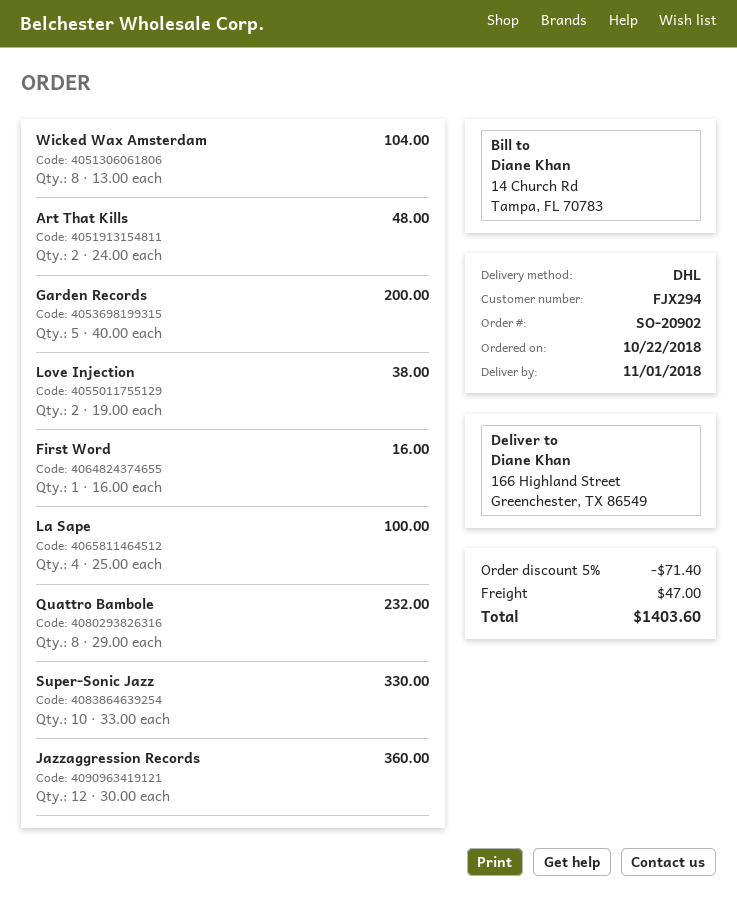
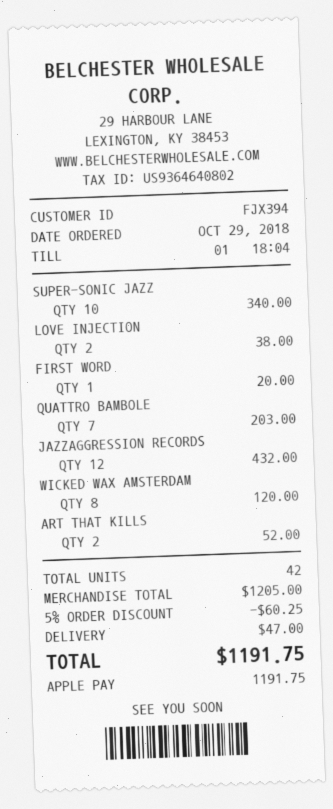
order date: 2018-10-22 -> 2018-10-29
customer number: FJX294 -> FJX394
Wicked Wax Amsterdam: 8 for 104.00 -> 8 for 120.00
Art That Kills: 2 for 48.00 -> 2 for 52.00
Garden Records: 5 for 200.00 -> none
First Word: 1 for 16.00 -> 1 for 20.00
La Sape: 4 for 100.00 -> none
Quattro Bambole: 8 for 232.00 -> 7 for 203.00
Super-Sonic Jazz: 10 for 330.00 -> 10 for 340.00
Jazzaggression Records: 12 for 360.00 -> 12 for 432.00
discount: 5% = 71.40 -> 5% = 60.25
total: 1403.60 -> 1191.75

